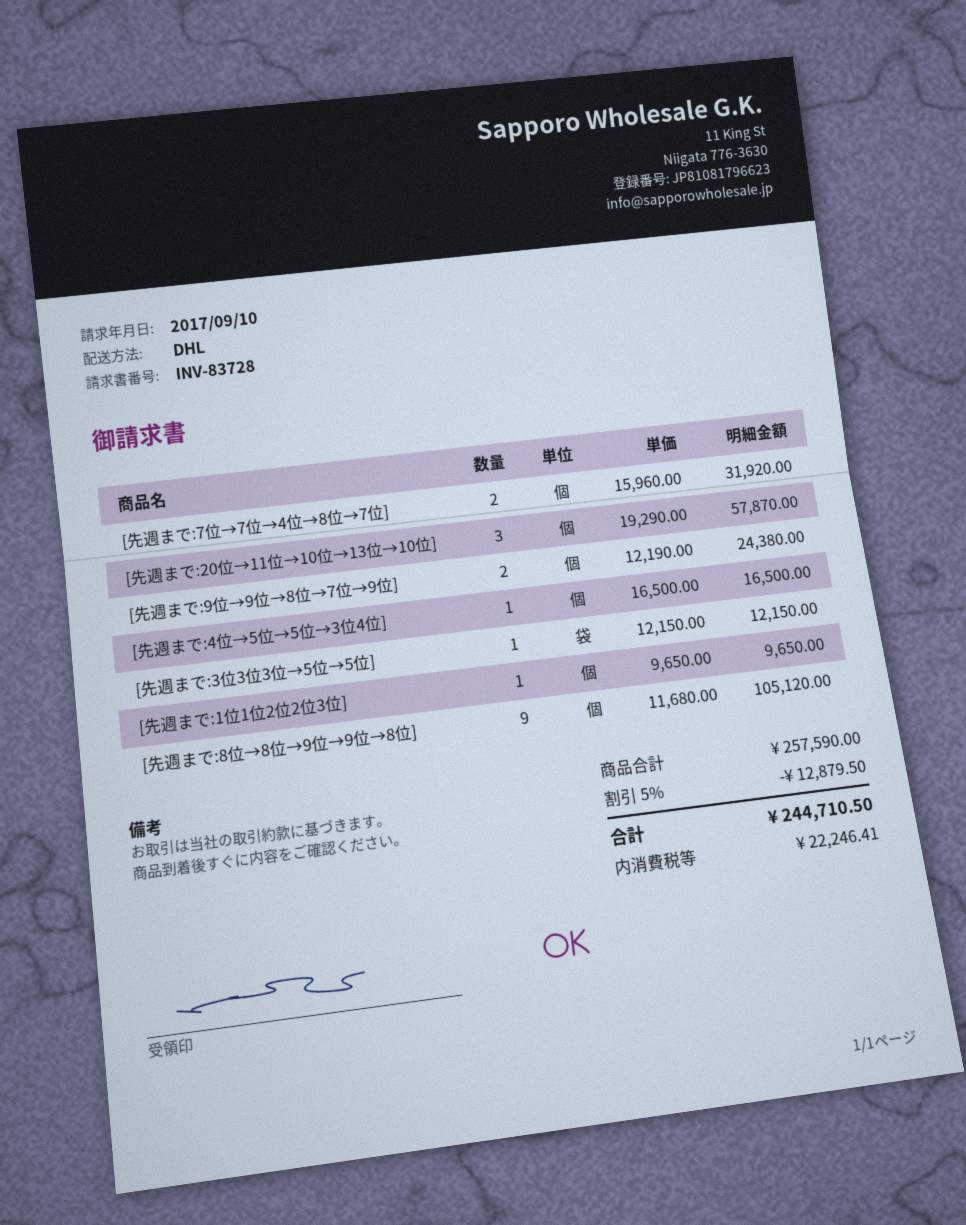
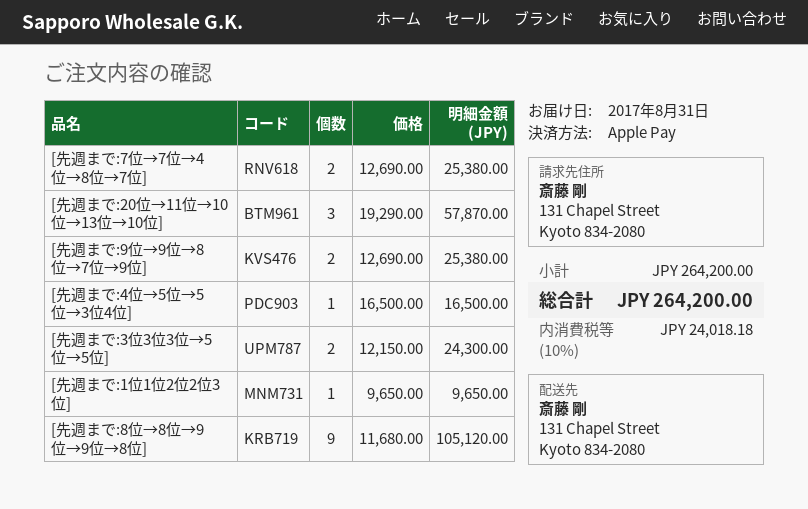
[先週まで:7位→7位→4位→8位→7位]: 2 x 15960.00 = 31920.00 -> 2 x 12690.00 = 25380.00
[先週まで:9位→9位→8位→7位→9位]: 2 x 12190.00 = 24380.00 -> 2 x 12690.00 = 25380.00
[先週まで:3位3位3位→5位→5位]: 1 x 12150.00 = 12150.00 -> 2 x 12150.00 = 24300.00
subtotal: 257590.00 -> 264200.00
discount: 5% = 12879.50 -> none
tax: 22246.41 -> 24018.18
total: 244710.50 -> 264200.00

